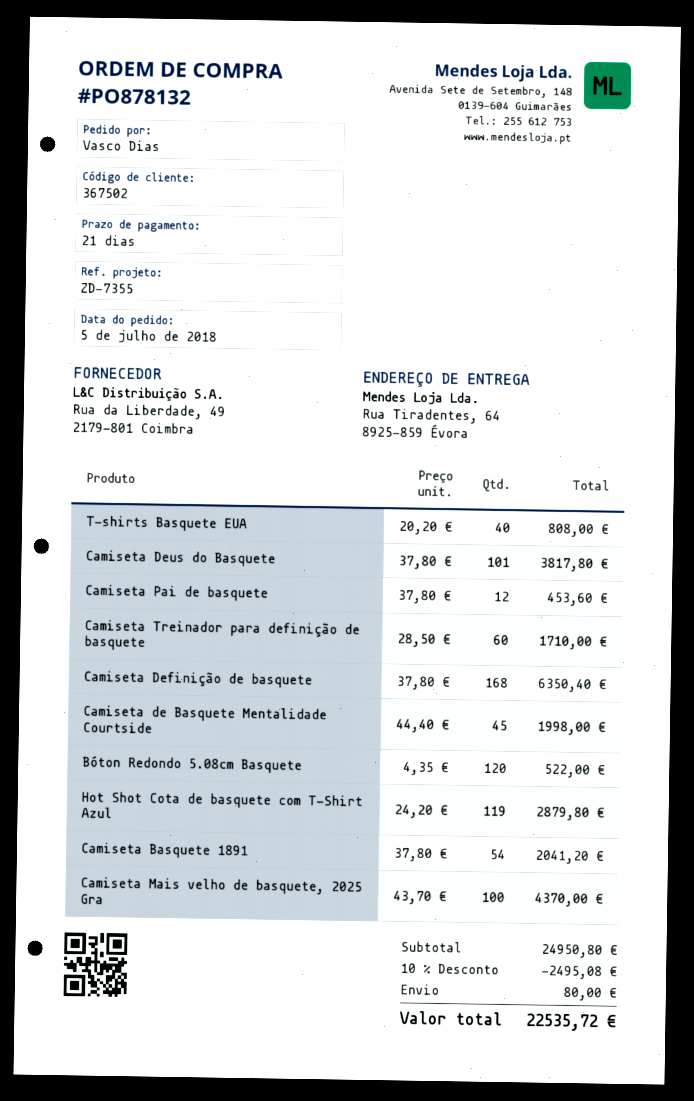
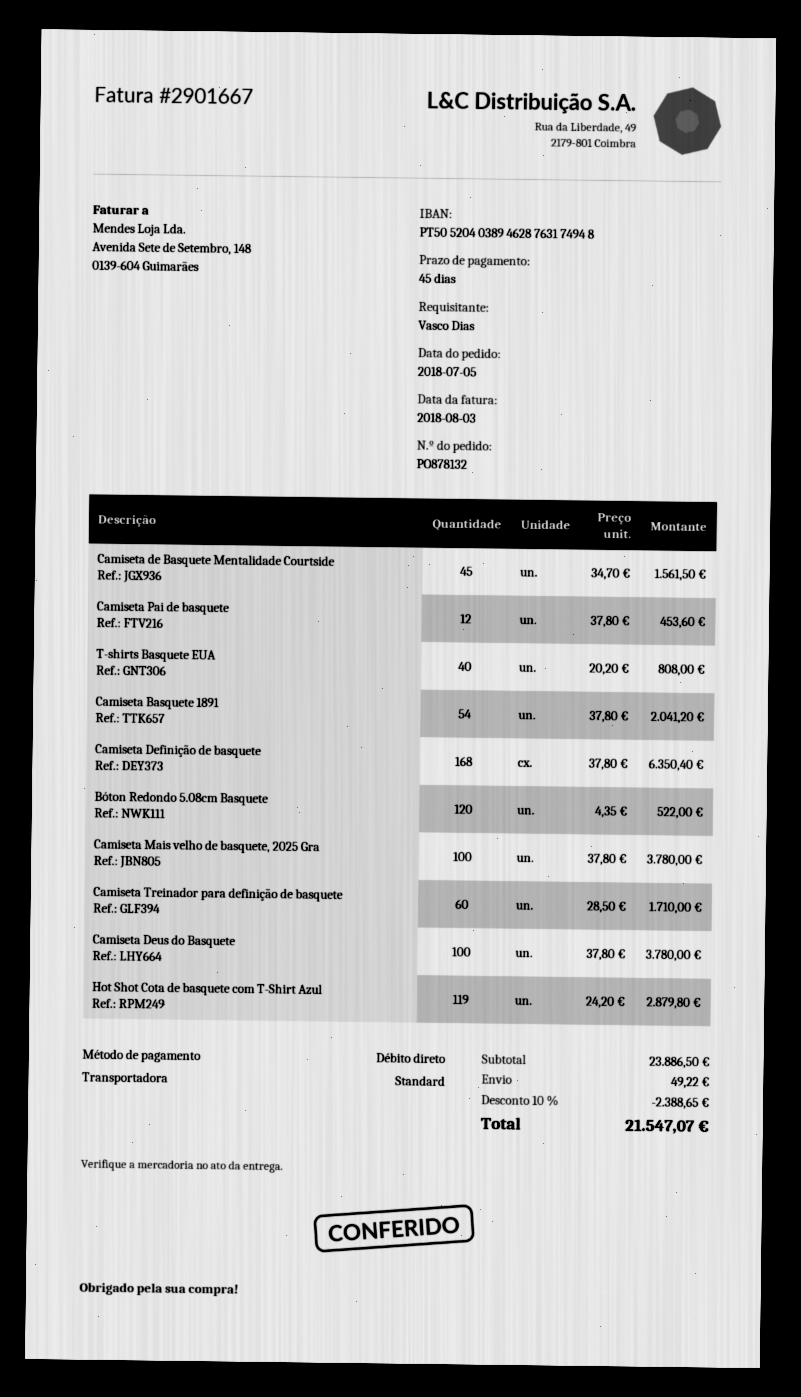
payment terms: 21 days -> 45 days
Camiseta Deus do Basquete: 101 x 37.80 = 3817.80 -> 100 x 37.80 = 3780.00
Camiseta de Basquete Mentalidade Courtside: 45 x 44.40 = 1998.00 -> 45 x 34.70 = 1561.50
Camiseta Mais velho de basquete, 2025 Gra: 100 x 43.70 = 4370.00 -> 100 x 37.80 = 3780.00
subtotal: 24950.80 -> 23886.50
discount: 10% = 2495.08 -> 10% = 2388.65
shipping: 80.00 -> 49.22
total: 22535.72 -> 21547.07

